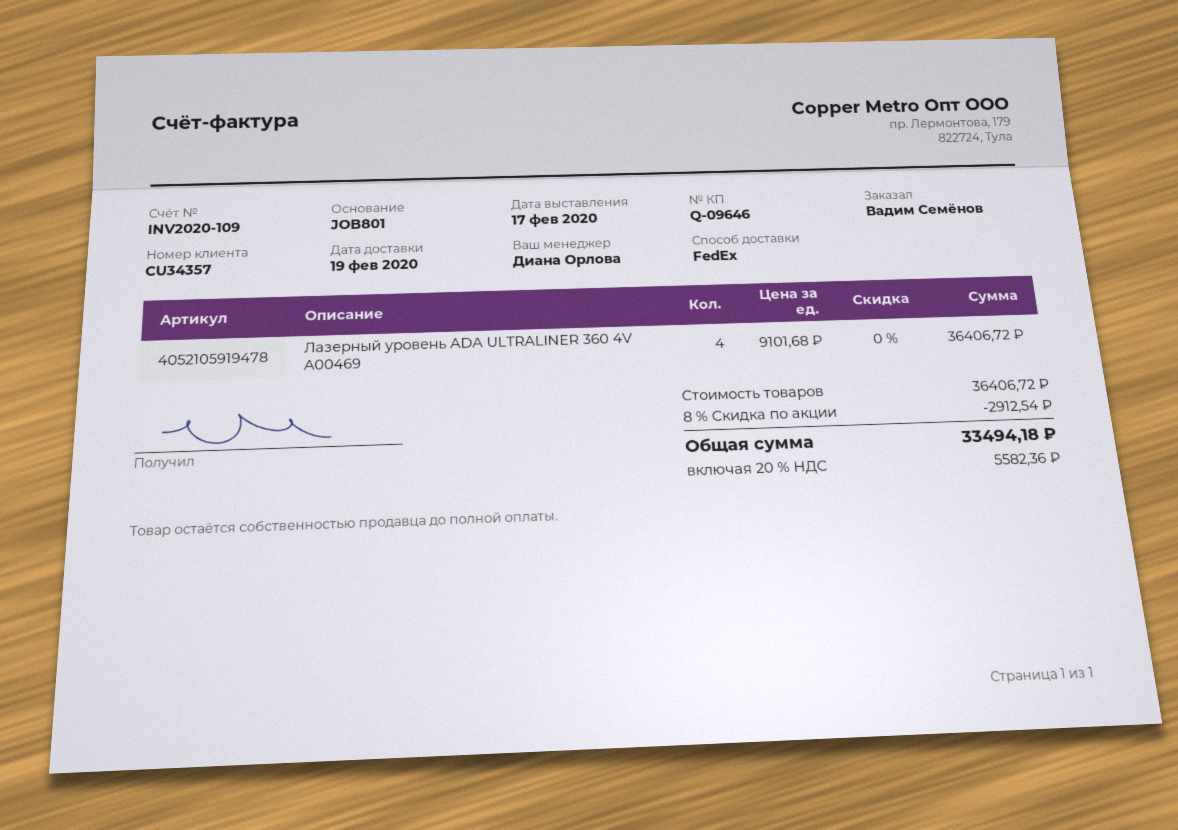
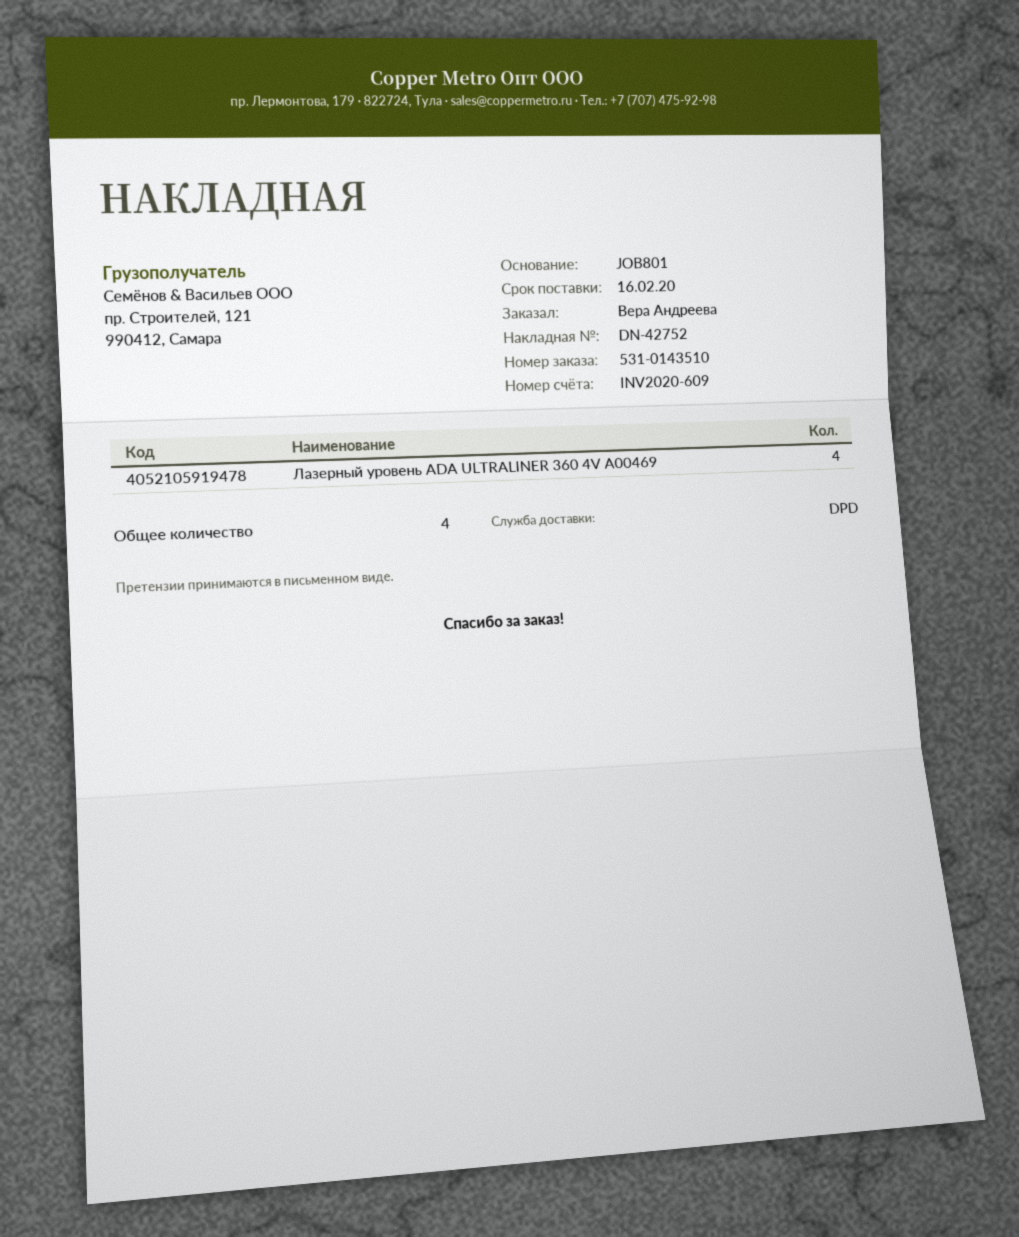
delivery date: 2020-02-19 -> 2020-02-16
invoice number: INV2020-109 -> INV2020-609
ordered by: Вадим Семёнов -> Вера Андреева
shipping method: FedEx -> DPD

